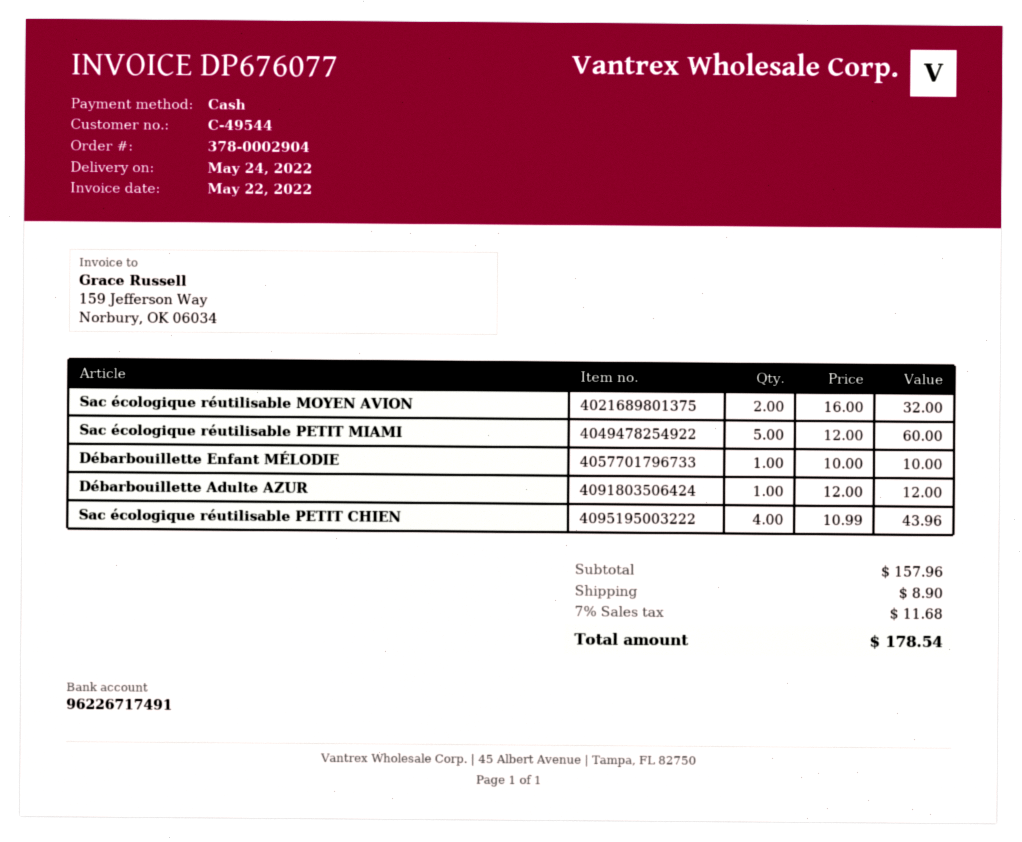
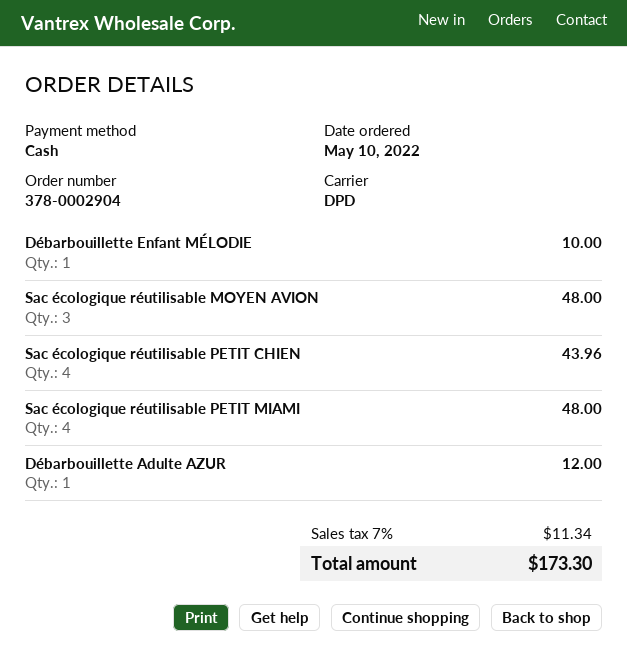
Sac écologique réutilisable MOYEN AVION: 2 for 32.00 -> 3 for 48.00
Sac écologique réutilisable PETIT MIAMI: 5 for 60.00 -> 4 for 48.00
shipping: 8.90 -> none
tax: 7% = 11.68 -> 7% = 11.34
total: 178.54 -> 173.30

